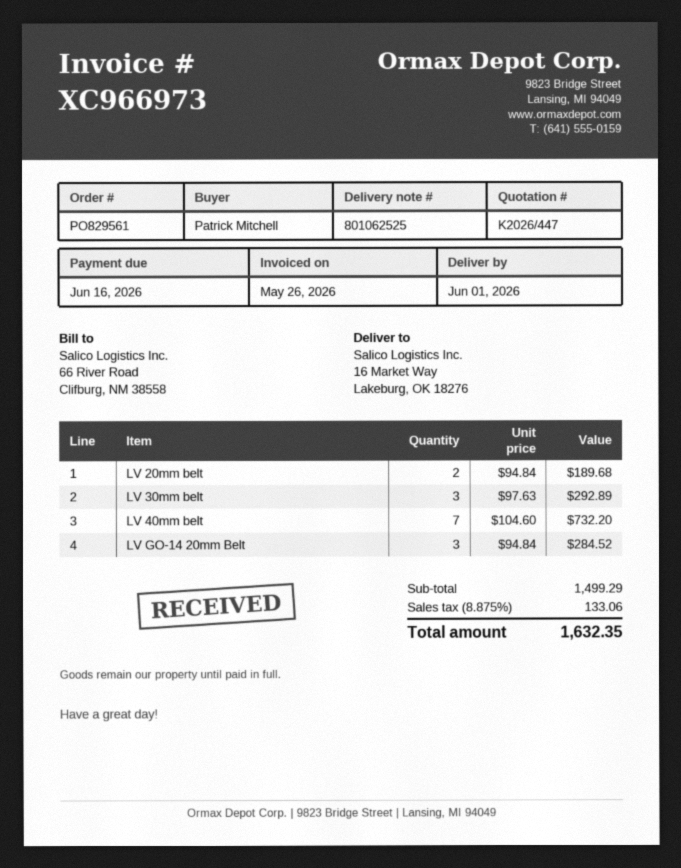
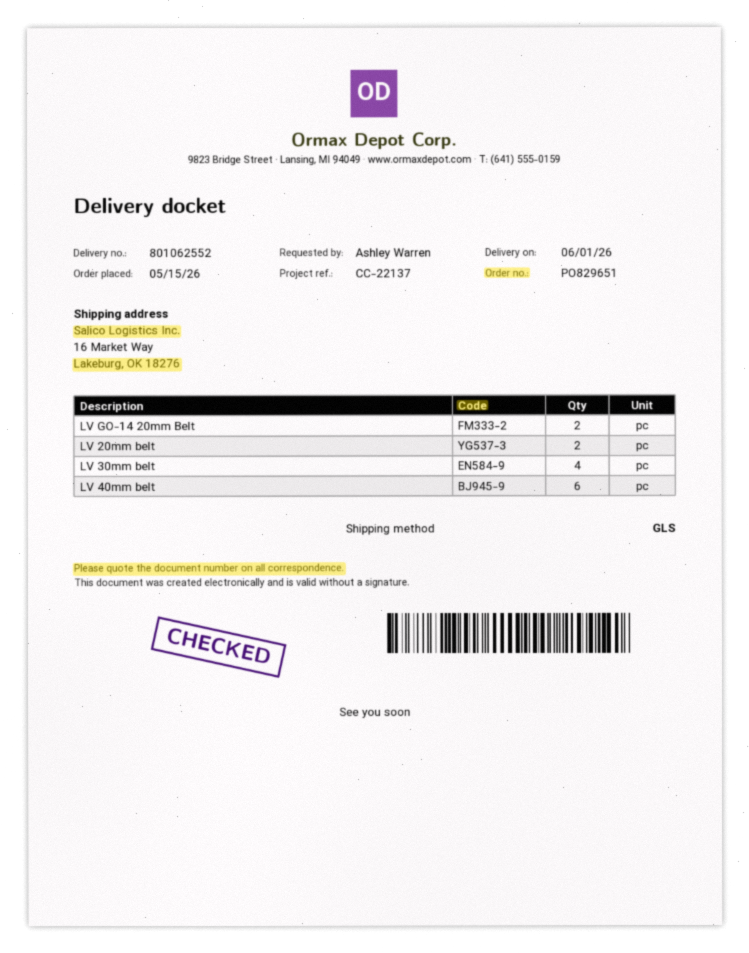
order number: PO829561 -> PO829651
delivery note number: 801062525 -> 801062552
ordered by: Patrick Mitchell -> Ashley Warren
LV 30mm belt: 3 -> 4
LV 40mm belt: 7 -> 6
LV GO-14 20mm Belt: 3 -> 2

